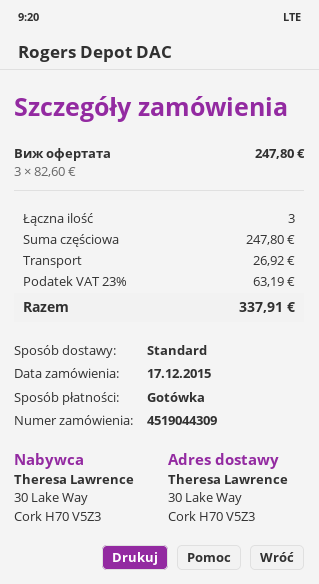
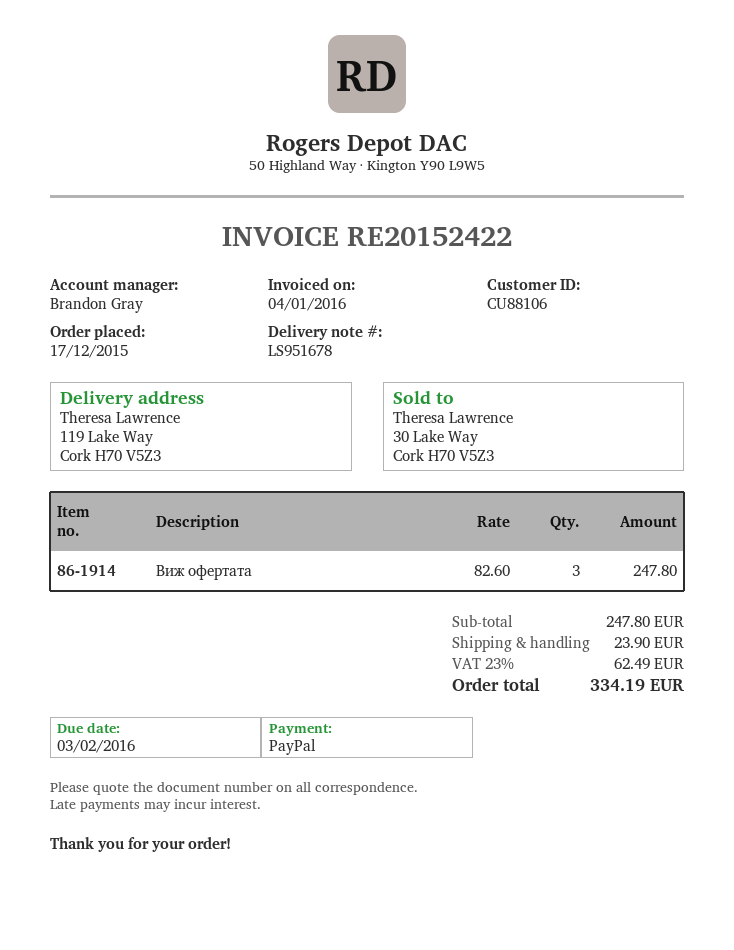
payment method: cash -> PayPal
ship to: 30 Lake Way, Cork H70 V5Z3 -> 119 Lake Way, Cork H70 V5Z3
shipping: 26.92 -> 23.90
tax: 23% = 63.19 -> 23% = 62.49
total: 337.91 -> 334.19

